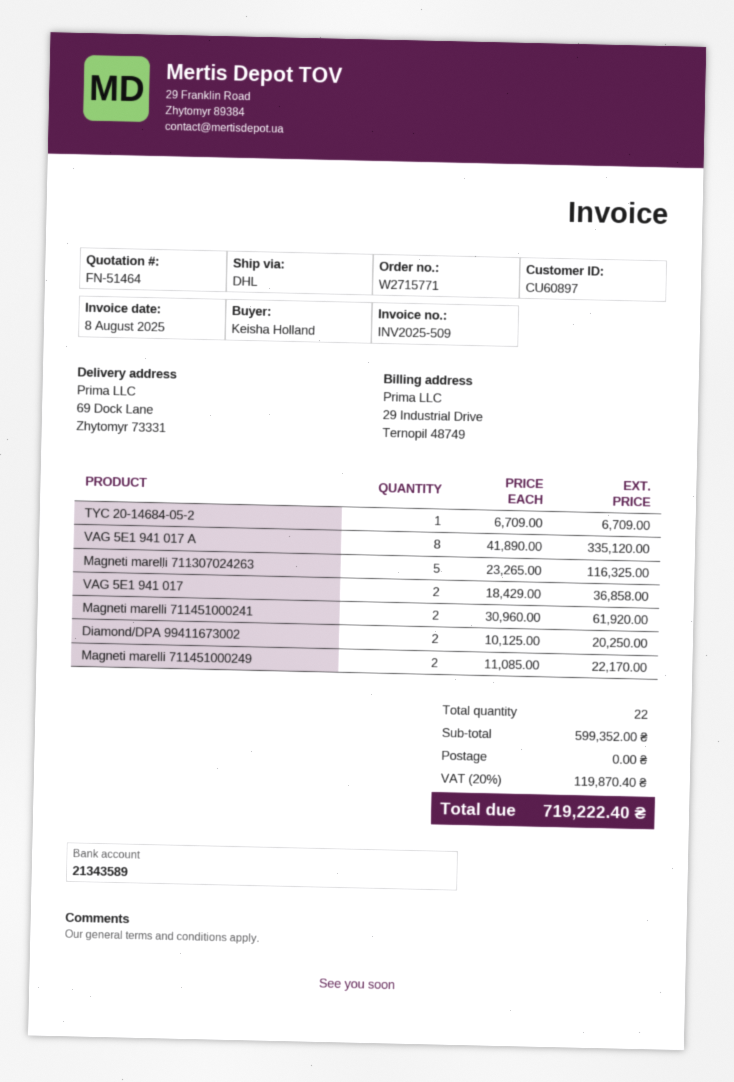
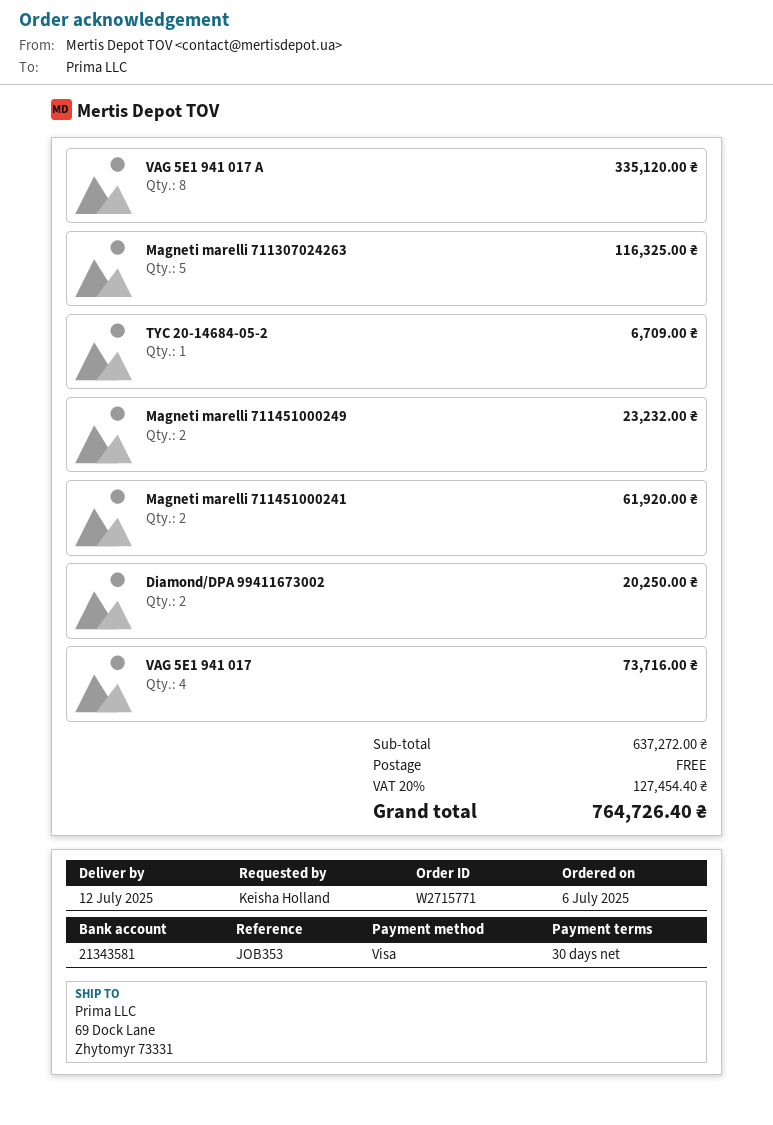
bank account: 21343589 -> 21343581
VAG 5E1 941 017: 2 for 36858.00 -> 4 for 73716.00
Magneti marelli 711451000249: 2 for 22170.00 -> 2 for 23232.00
subtotal: 599352.00 -> 637272.00
tax: 20% = 119870.40 -> 20% = 127454.40
total: 719222.40 -> 764726.40

